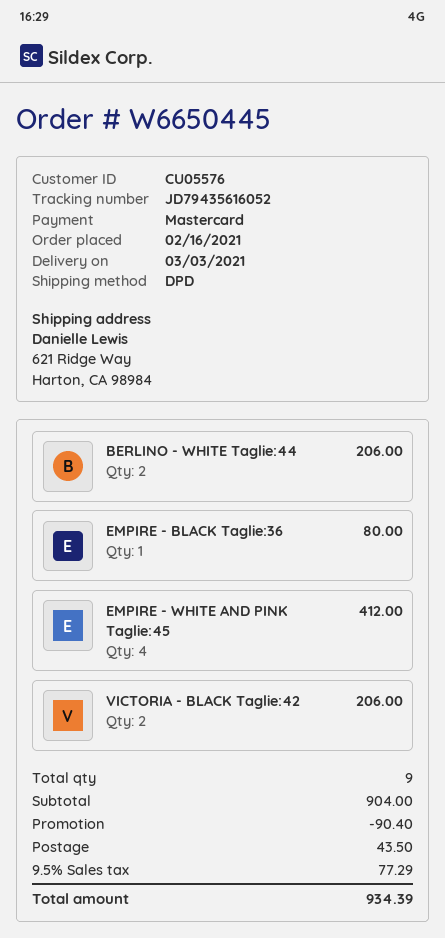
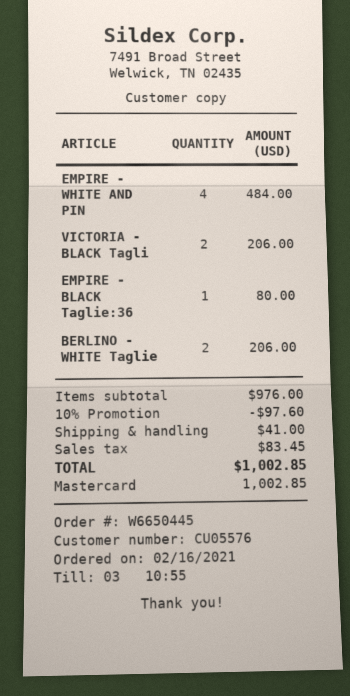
EMPIRE - WHITE AND PINK Taglie:45: 4 for 412.00 -> 4 for 484.00
subtotal: 904.00 -> 976.00
discount: 90.40 -> 97.60
shipping: 43.50 -> 41.00
tax: 77.29 -> 83.45
total: 934.39 -> 1002.85

